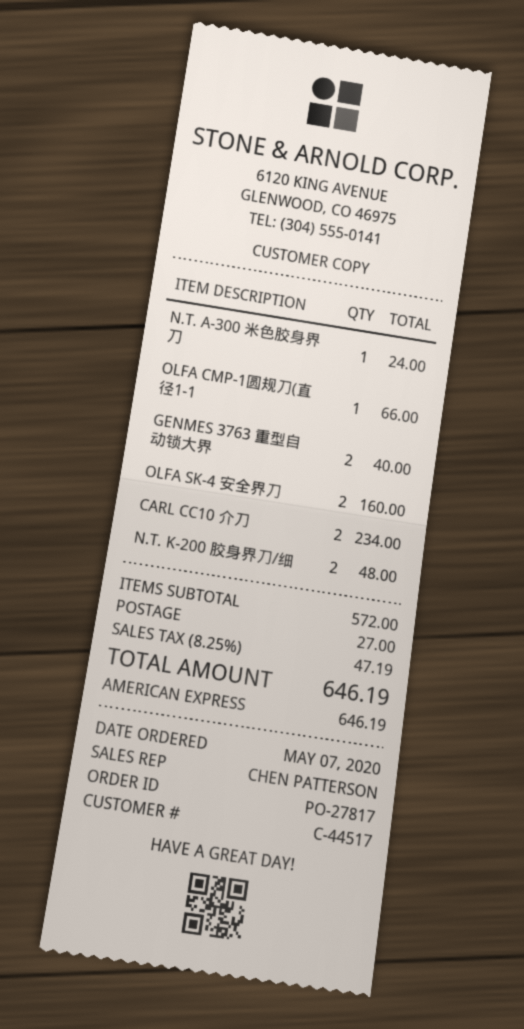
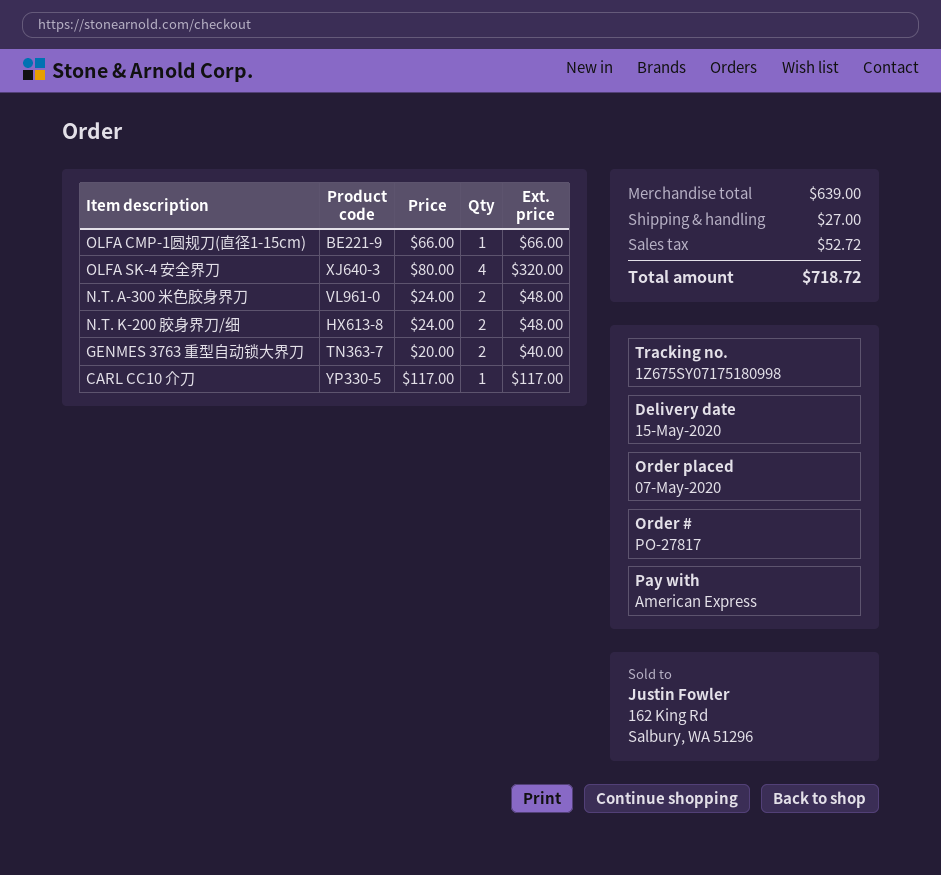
N.T. A-300 米色胶身界刀: 1 for 24.00 -> 2 for 48.00
OLFA SK-4 安全界刀: 2 for 160.00 -> 4 for 320.00
CARL CC10 介刀: 2 for 234.00 -> 1 for 117.00
subtotal: 572.00 -> 639.00
tax: 47.19 -> 52.72
total: 646.19 -> 718.72

